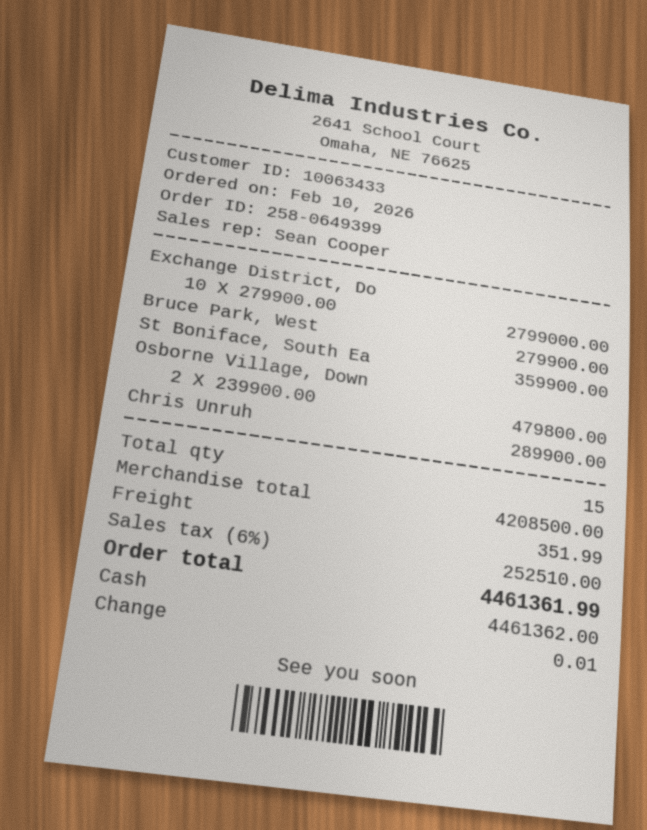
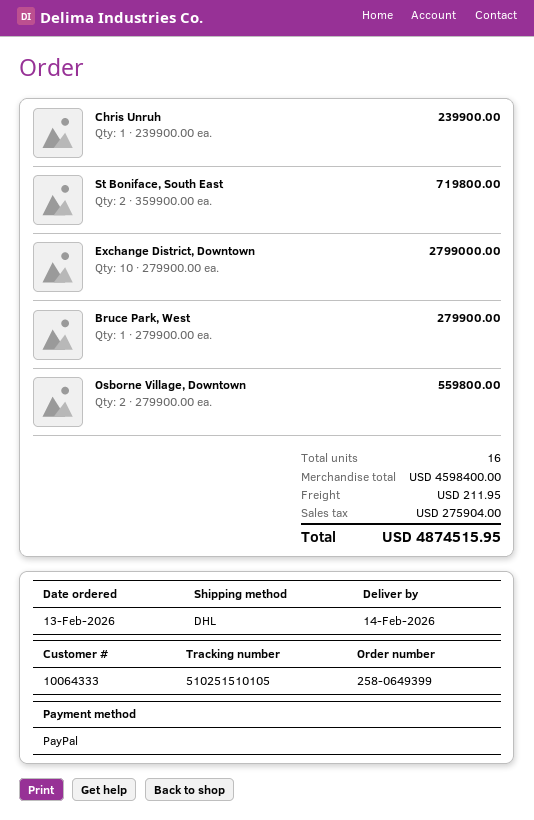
order date: 2026-02-10 -> 2026-02-13
customer number: 10063433 -> 10064333
payment method: cash -> PayPal
St Boniface, South Ea: 1 x 359900.00 = 359900.00 -> 2 x 359900.00 = 719800.00
Osborne Village, Down: 2 x 239900.00 = 479800.00 -> 2 x 279900.00 = 559800.00
Chris Unruh: 1 x 289900.00 = 289900.00 -> 1 x 239900.00 = 239900.00
total quantity: 15 -> 16
subtotal: 4208500.00 -> 4598400.00
shipping: 351.99 -> 211.95
tax: 252510.00 -> 275904.00
total: 4461361.99 -> 4874515.95

